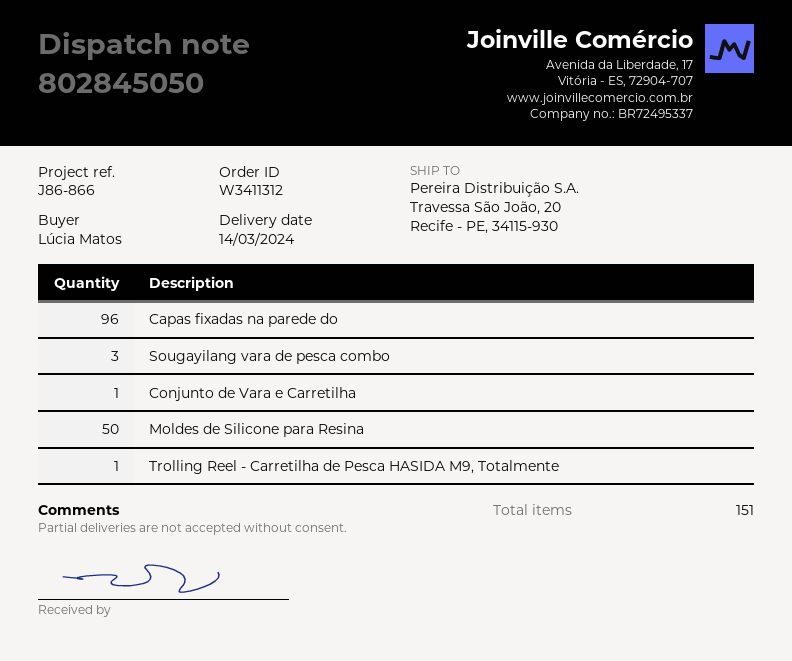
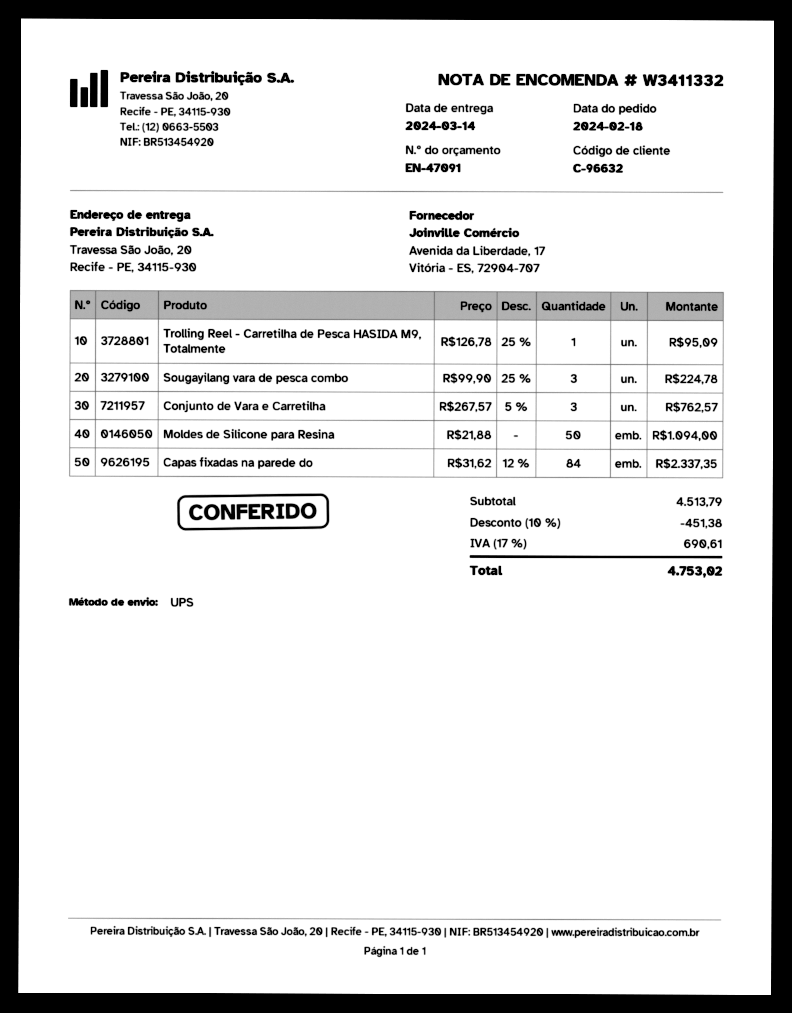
order number: W3411312 -> W3411332
Capas fixadas na parede do: 96 -> 84
Conjunto de Vara e Carretilha: 1 -> 3

